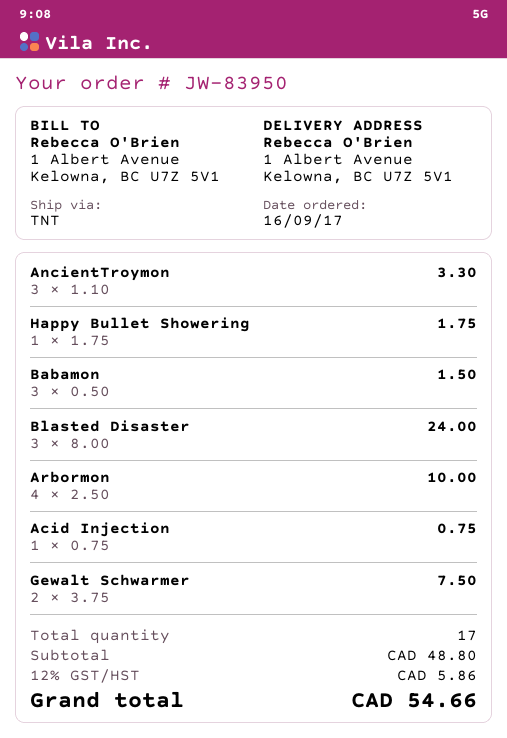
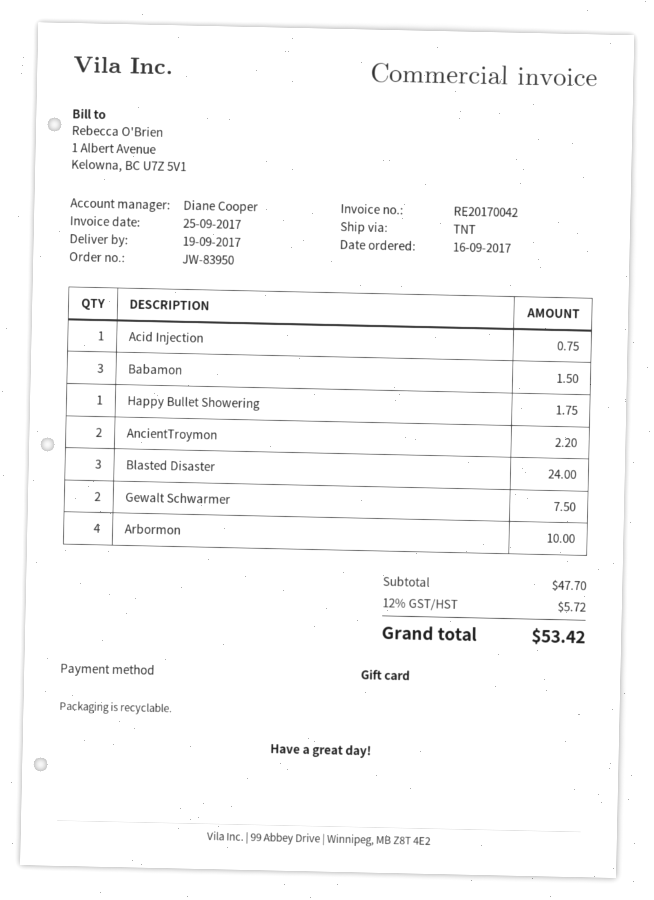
AncientTroymon: 3 for 3.30 -> 2 for 2.20
subtotal: 48.80 -> 47.70
tax: 12% = 5.86 -> 12% = 5.72
total: 54.66 -> 53.42

